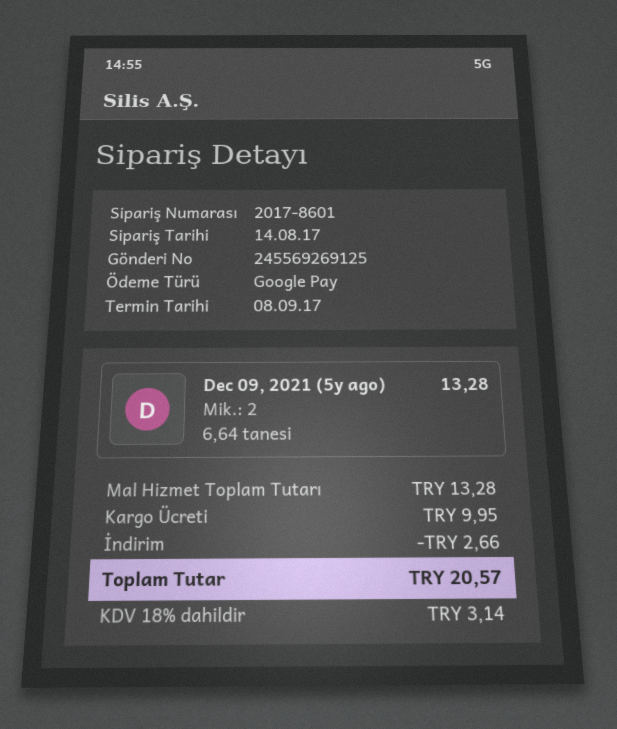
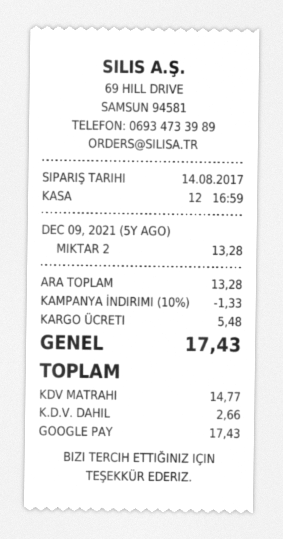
discount: 2.66 -> 1.33
shipping: 9.95 -> 5.48
tax: 3.14 -> 2.66
total: 20.57 -> 17.43

